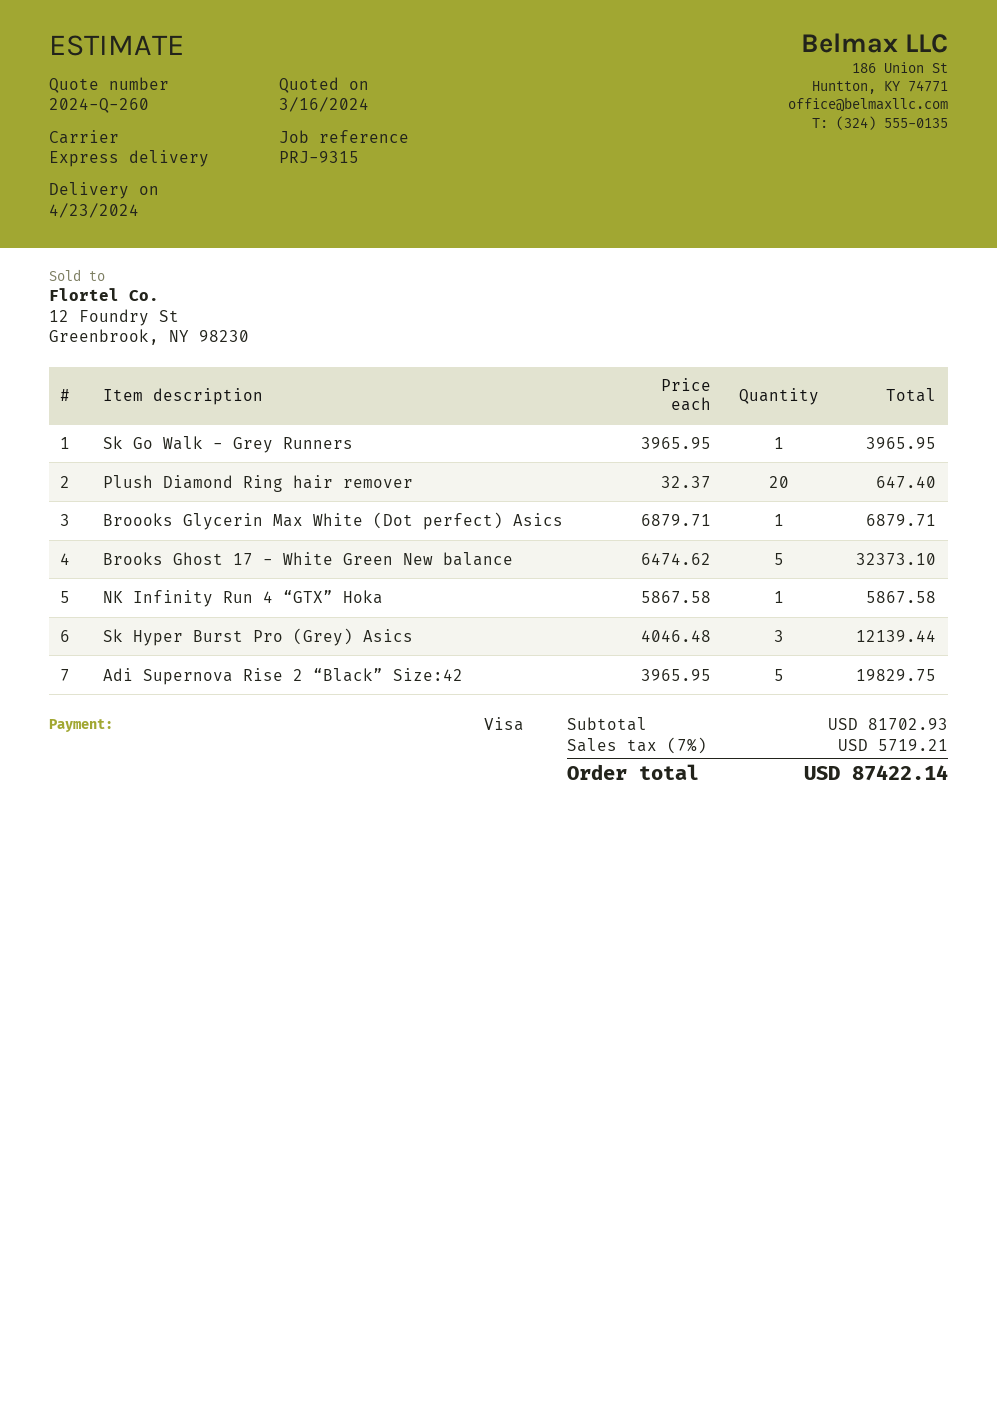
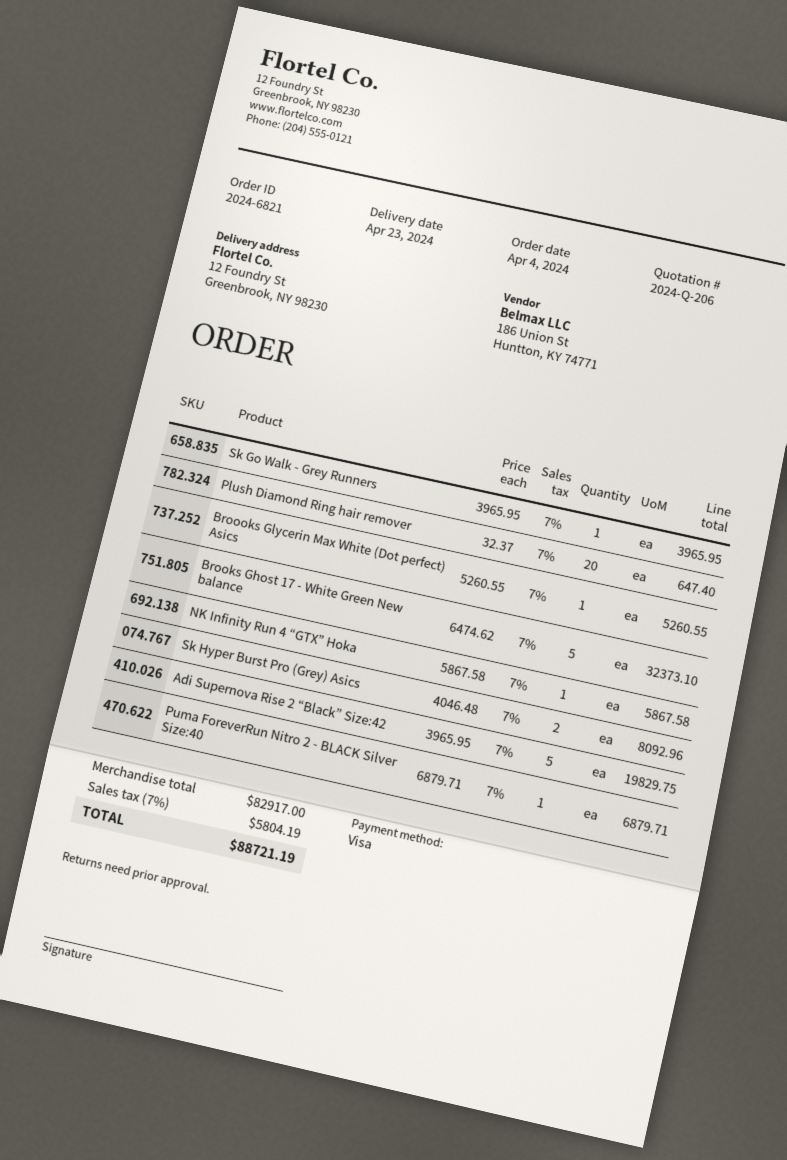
quote number: 2024-Q-260 -> 2024-Q-206
Broooks Glycerin Max White (Dot perfect) Asics: 1 x 6879.71 = 6879.71 -> 1 x 5260.55 = 5260.55
Sk Hyper Burst Pro (Grey) Asics: 3 x 4046.48 = 12139.44 -> 2 x 4046.48 = 8092.96
Puma ForeverRun Nitro 2 - BLACK Silver Size:40: none -> 1 x 6879.71 = 6879.71
subtotal: 81702.93 -> 82917.00
tax: 7% = 5719.21 -> 7% = 5804.19
total: 87422.14 -> 88721.19

